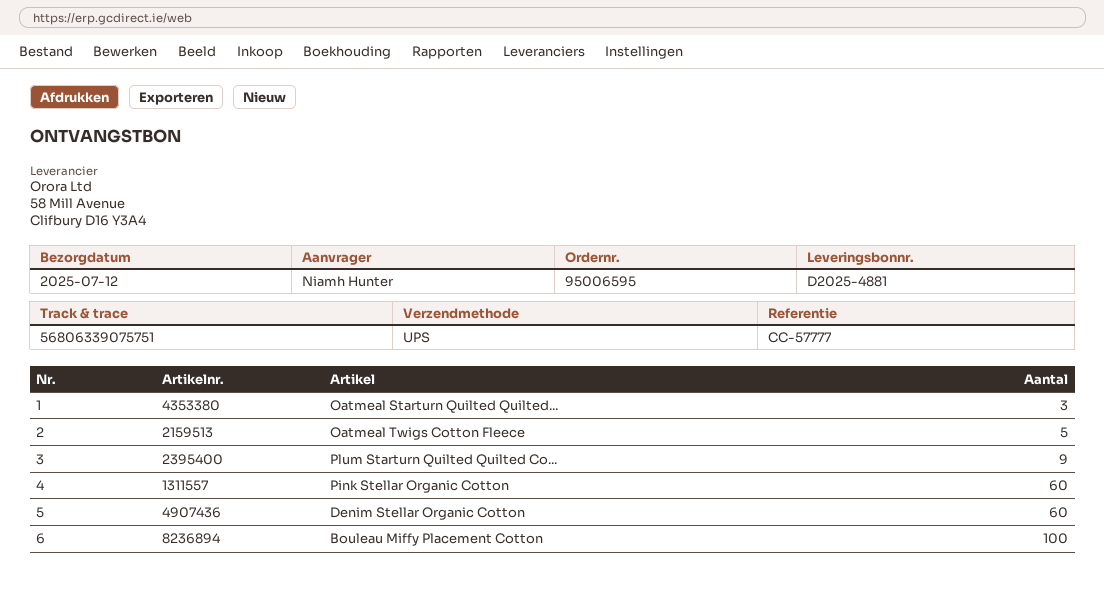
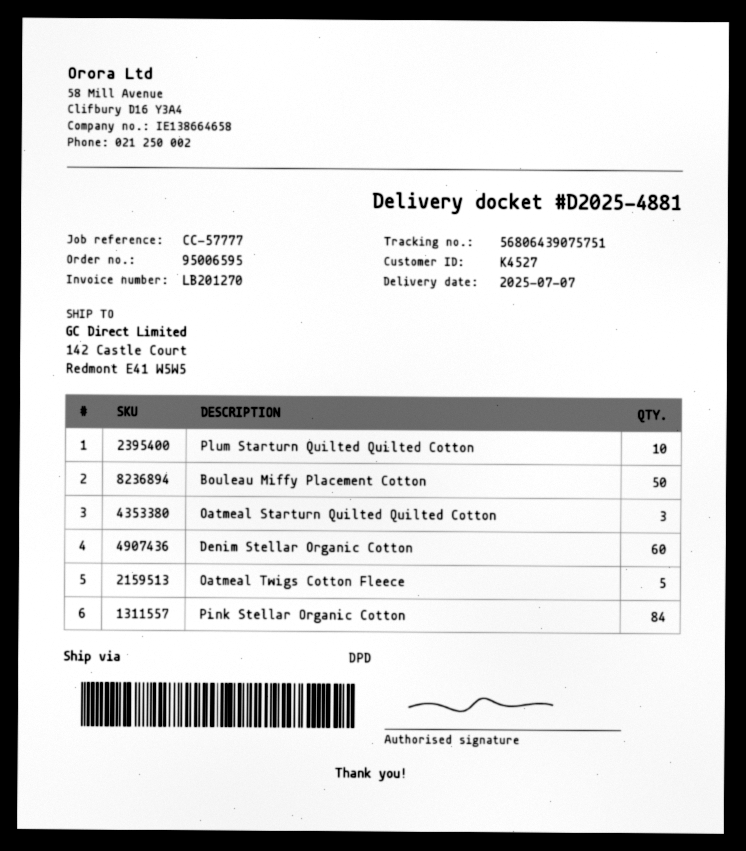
delivery date: 2025-07-12 -> 2025-07-07
shipping method: UPS -> DPD
tracking number: 56806339075751 -> 56806439075751
Plum Starturn Quilted Quilted Co...: 9 -> 10
Pink Stellar Organic Cotton: 60 -> 84
Bouleau Miffy Placement Cotton: 100 -> 50

